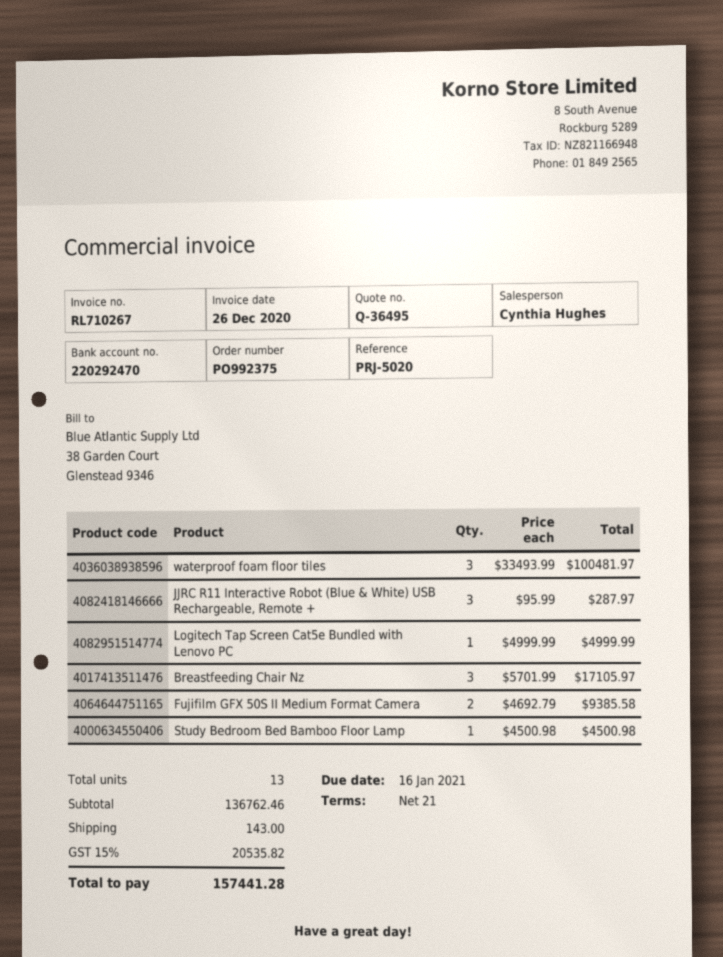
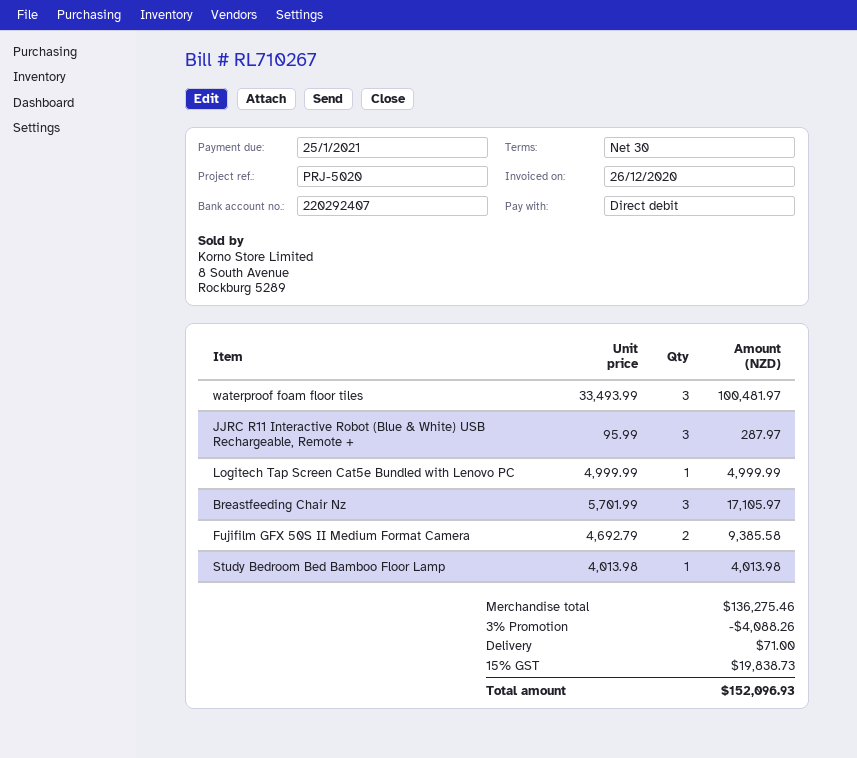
payment terms: 21 days -> 30 days
due date: 2021-01-16 -> 2021-01-25
bank account: 220292470 -> 220292407
Study Bedroom Bed Bamboo Floor Lamp: 1 x 4500.98 = 4500.98 -> 1 x 4013.98 = 4013.98
subtotal: 136762.46 -> 136275.46
discount: none -> 3% = 4088.26
shipping: 143.00 -> 71.00
tax: 15% = 20535.82 -> 15% = 19838.73
total: 157441.28 -> 152096.93

